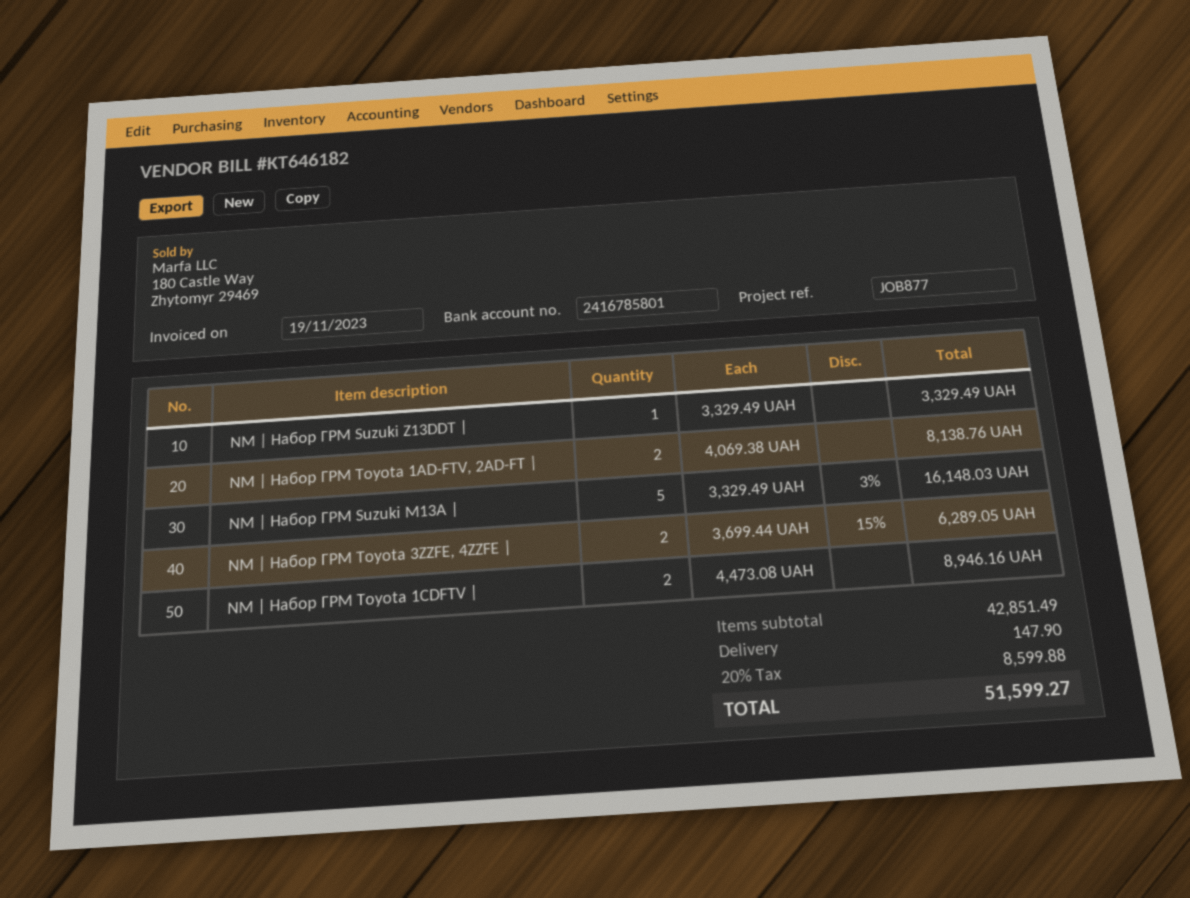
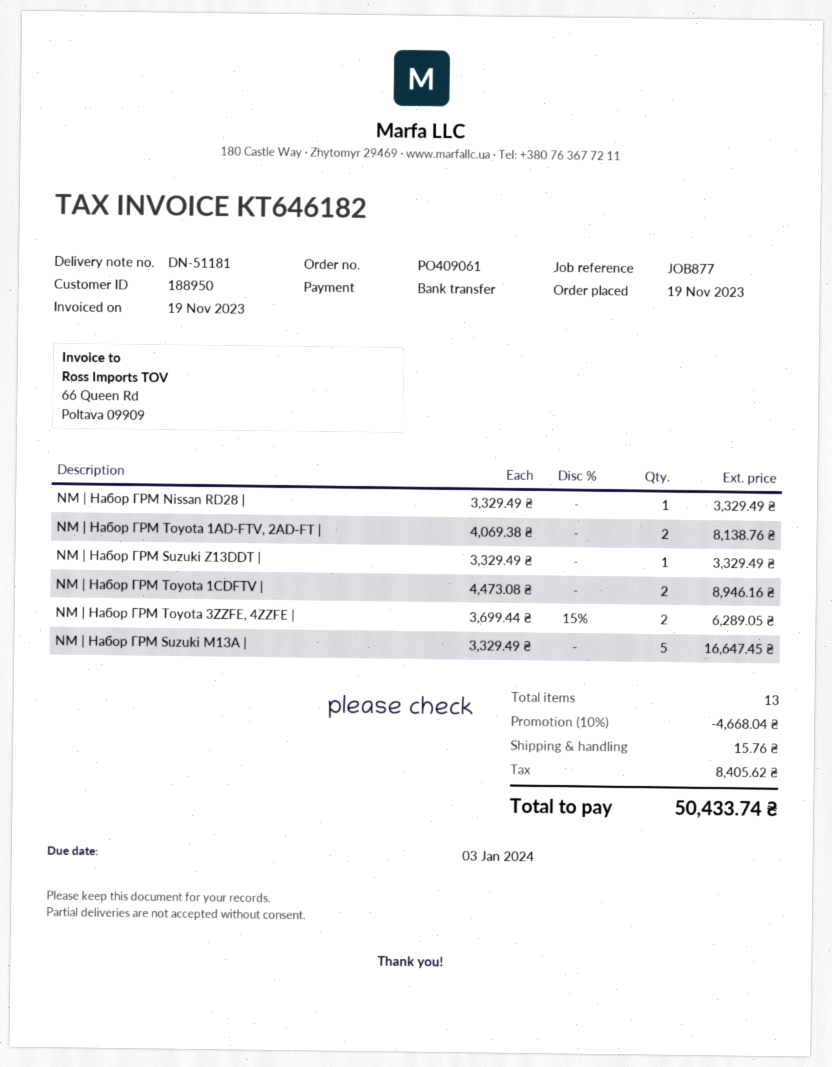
NM | Набор ГРМ Suzuki M13A |: 5 x 3329.49 - 3% = 16148.03 -> 5 x 3329.49 = 16647.45
NM | Набор ГРМ Nissan RD28 |: none -> 1 x 3329.49 = 3329.49
discount: none -> 10% = 4668.04
shipping: 147.90 -> 15.76
tax: 8599.88 -> 8405.62
total: 51599.27 -> 50433.74

